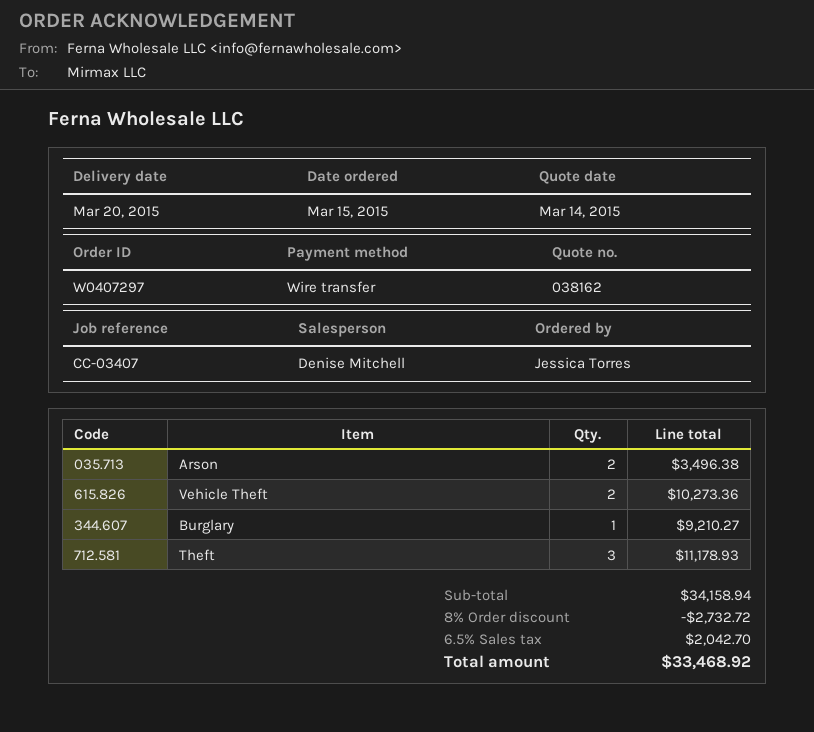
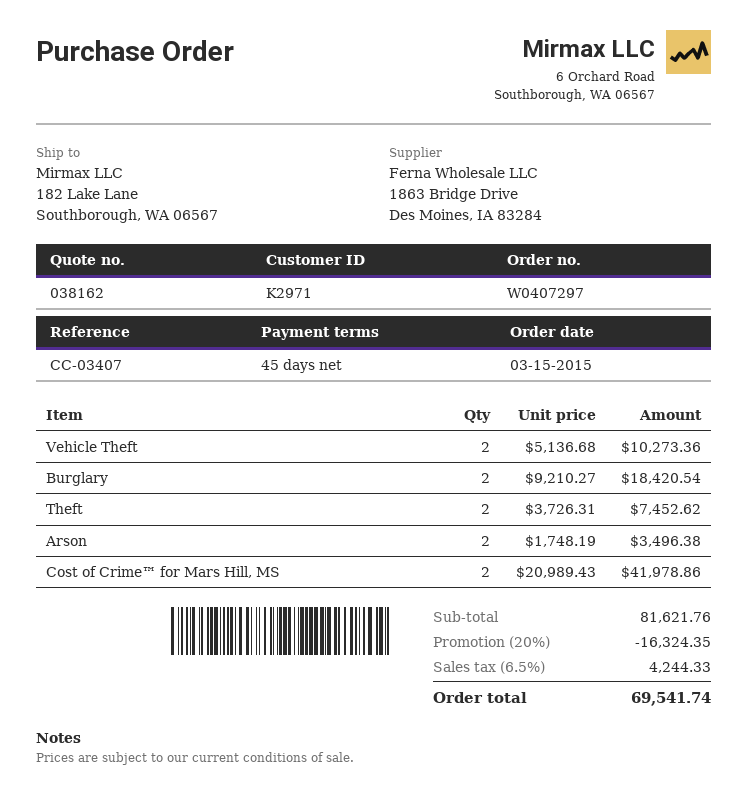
Burglary: 1 for 9210.27 -> 2 for 18420.54
Theft: 3 for 11178.93 -> 2 for 7452.62
Cost of Crime™ for Mars Hill, MS: none -> 2 for 41978.86
subtotal: 34158.94 -> 81621.76
discount: 8% = 2732.72 -> 20% = 16324.35
tax: 6.5% = 2042.70 -> 6.5% = 4244.33
total: 33468.92 -> 69541.74

